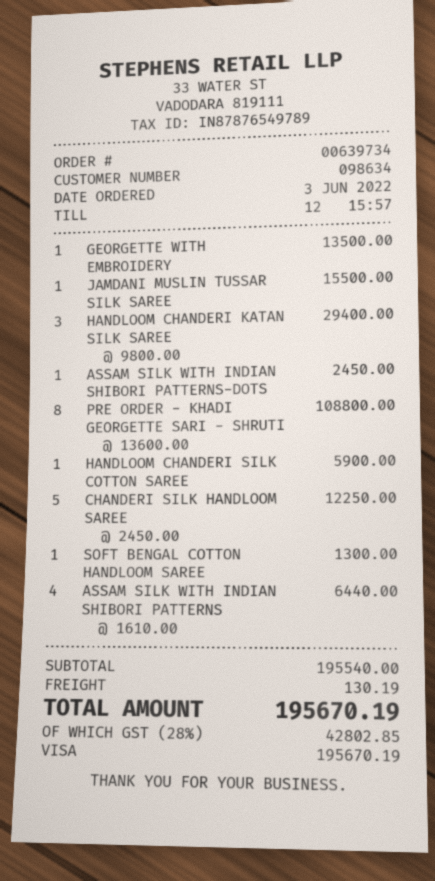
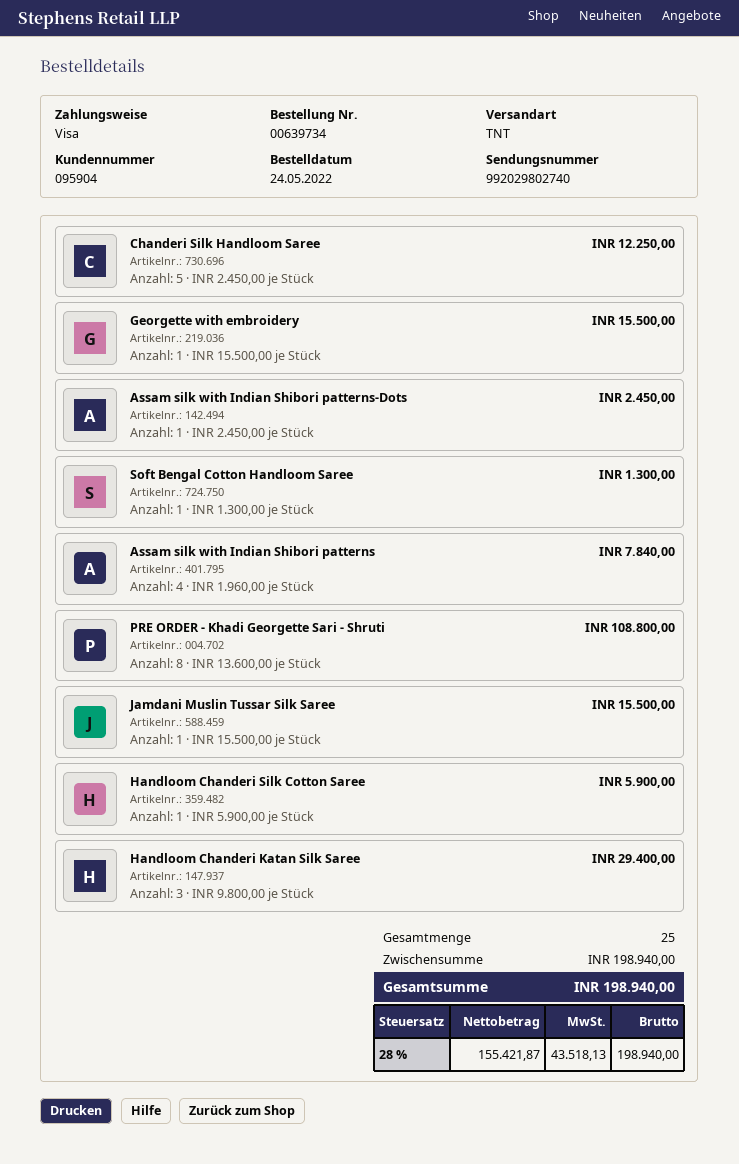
order date: 2022-06-03 -> 2022-05-24
customer number: 098634 -> 095904
GEORGETTE WITH EMBROIDERY: 1 x 13500.00 = 13500.00 -> 1 x 15500.00 = 15500.00
ASSAM SILK WITH INDIAN SHIBORI PATTERNS: 4 x 1610.00 = 6440.00 -> 4 x 1960.00 = 7840.00
subtotal: 195540.00 -> 198940.00
shipping: 130.19 -> none
tax: 28% = 42802.85 -> 28% = 43518.13
total: 195670.19 -> 198940.00

